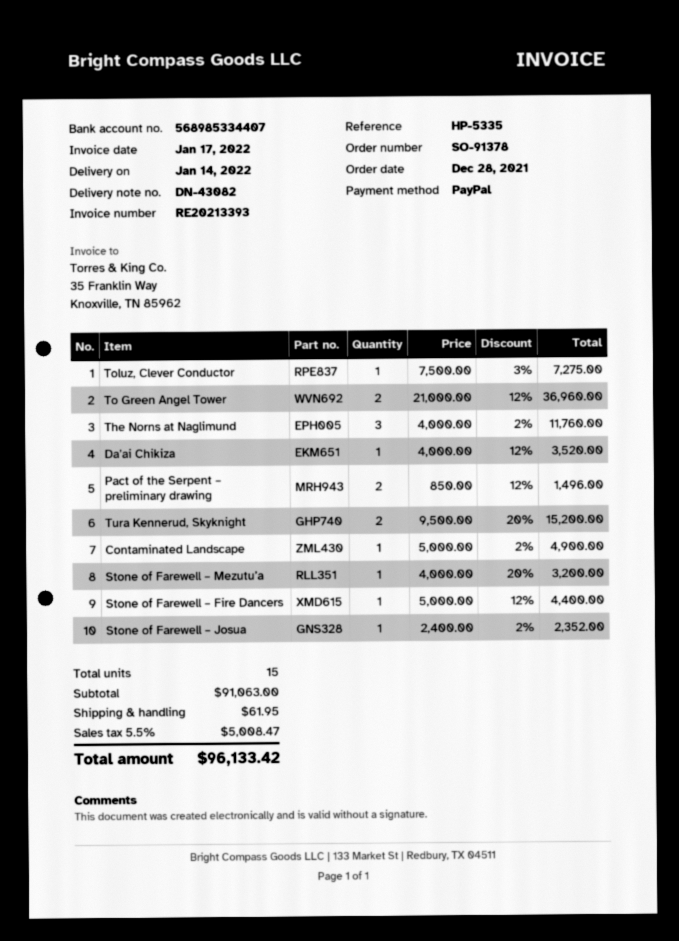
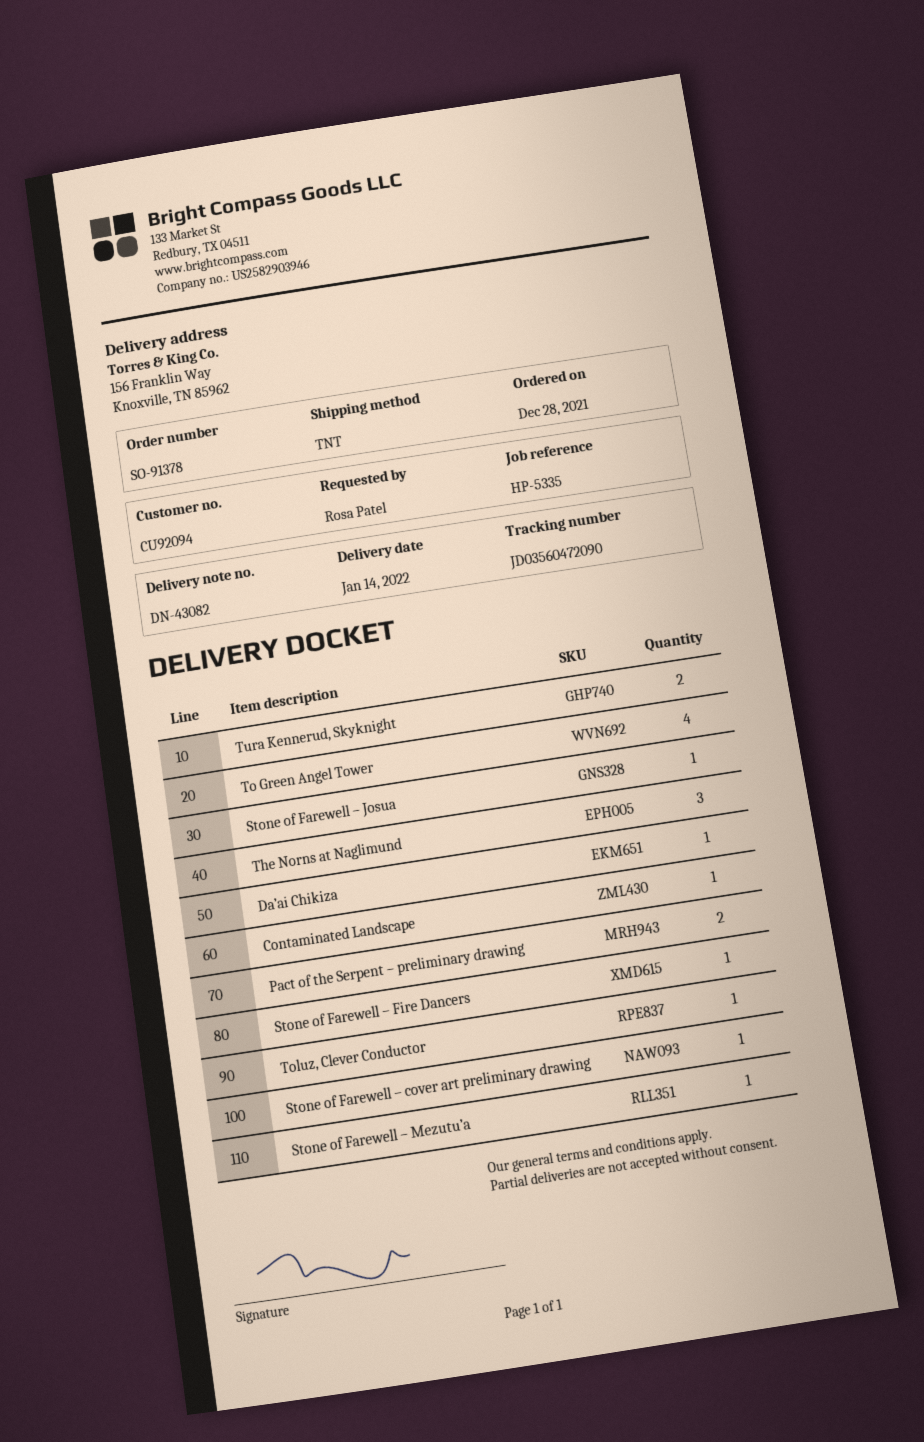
To Green Angel Tower: 2 -> 4
Stone of Farewell – cover art preliminary drawing: none -> 1

